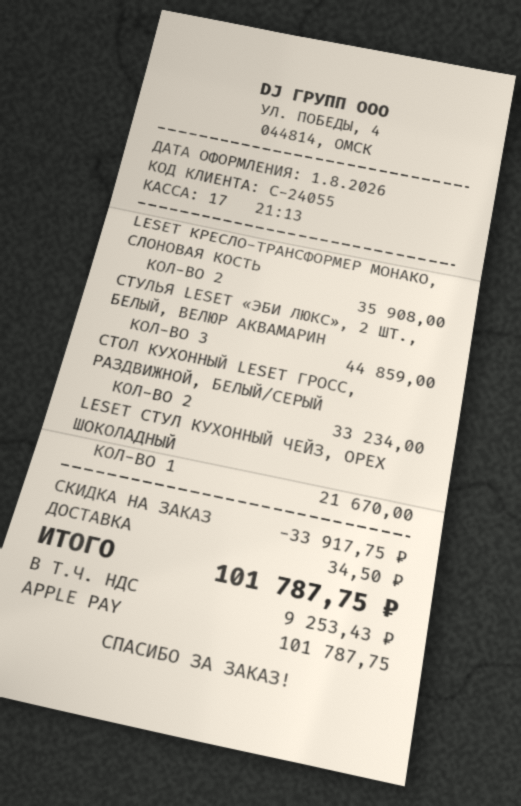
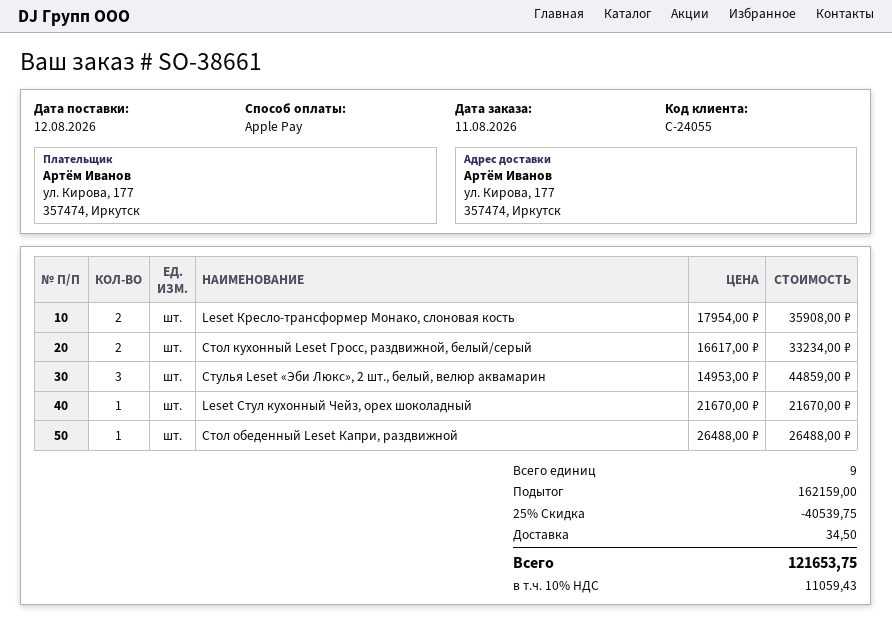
order date: 2026-08-01 -> 2026-08-11
Стол обеденный Leset Капри, раздвижной: none -> 1 for 26488.00
discount: 33917.75 -> 40539.75
tax: 9253.43 -> 11059.43
total: 101787.75 -> 121653.75

